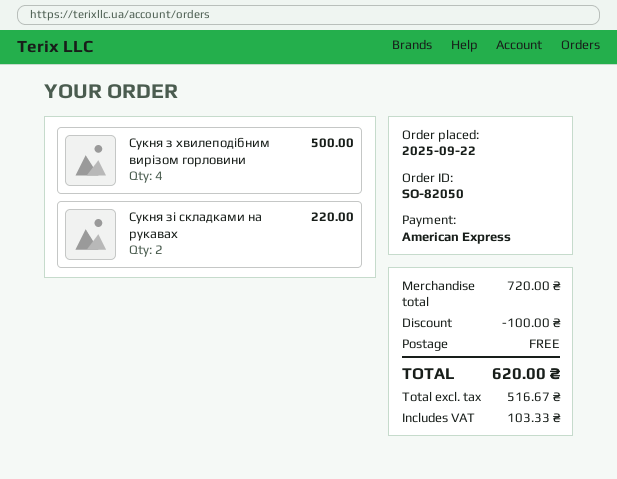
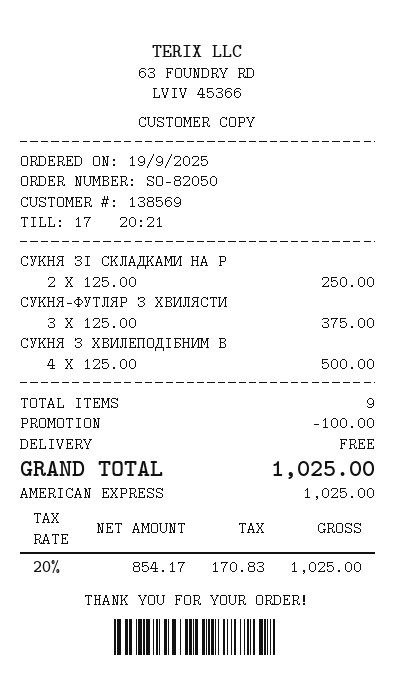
order date: 2025-09-22 -> 2025-09-19
Сукня зі складками на рукавах: 2 for 220.00 -> 2 for 250.00
СУКНЯ-ФУТЛЯР З ХВИЛЯСТИ: none -> 3 for 375.00
net: 516.67 -> 854.17
tax: 103.33 -> 170.83
total: 620.00 -> 1025.00

